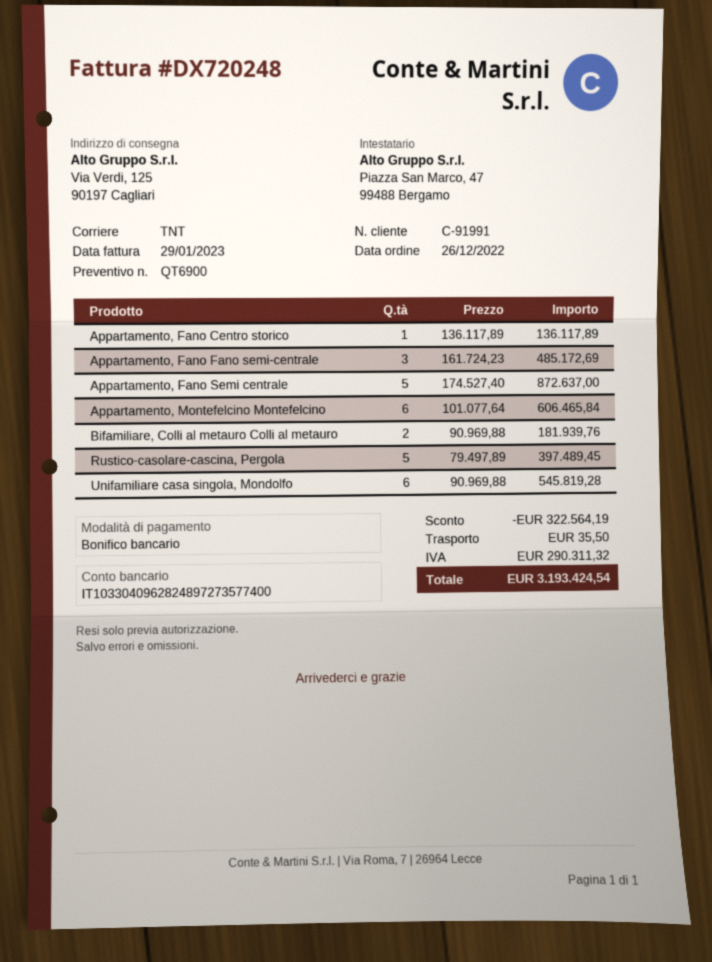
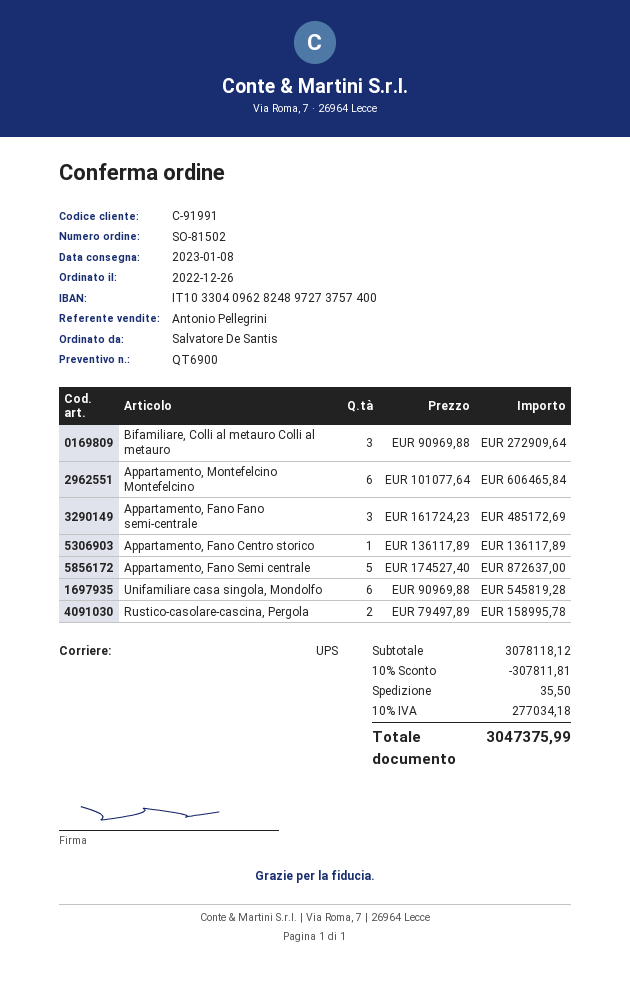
bank account: IT1033040962824897273577400 -> IT1033040962824897273757400
shipping method: TNT -> UPS
Bifamiliare, Colli al metauro Colli al metauro: 2 x 90969.88 = 181939.76 -> 3 x 90969.88 = 272909.64
Rustico-casolare-cascina, Pergola: 5 x 79497.89 = 397489.45 -> 2 x 79497.89 = 158995.78
discount: 322564.19 -> 307811.81
tax: 290311.32 -> 277034.18
total: 3193424.54 -> 3047375.99

